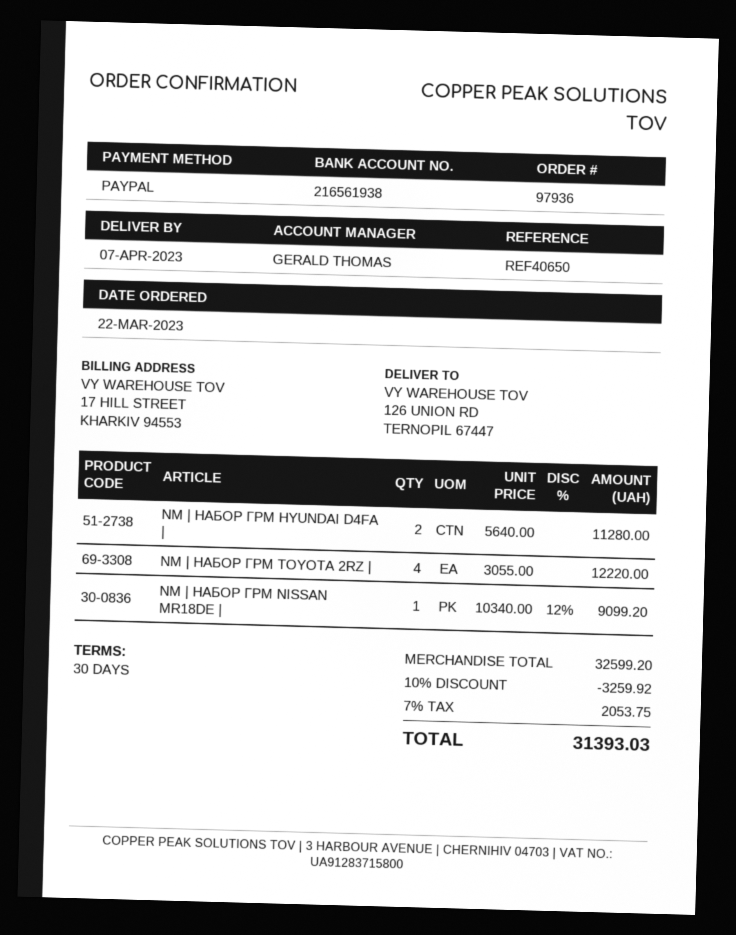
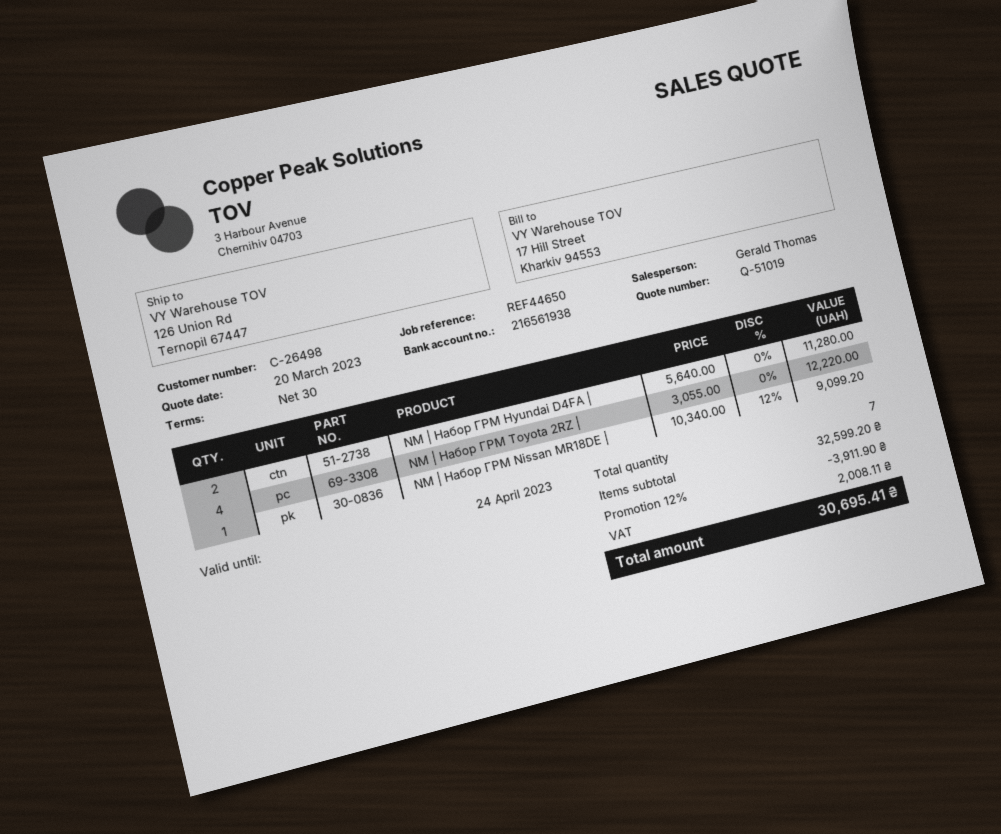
reference: REF40650 -> REF44650
discount: 10% = 3259.92 -> 12% = 3911.90
tax: 2053.75 -> 2008.11
total: 31393.03 -> 30695.41

